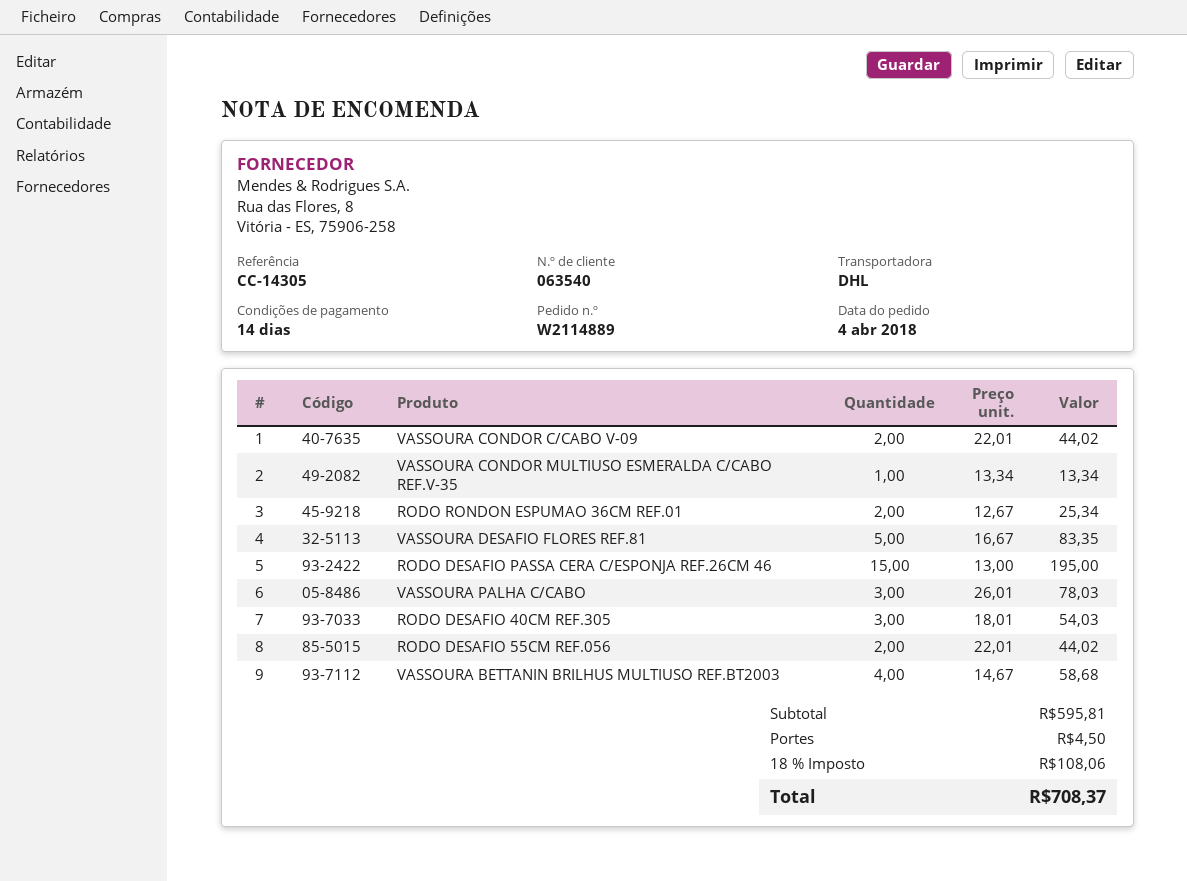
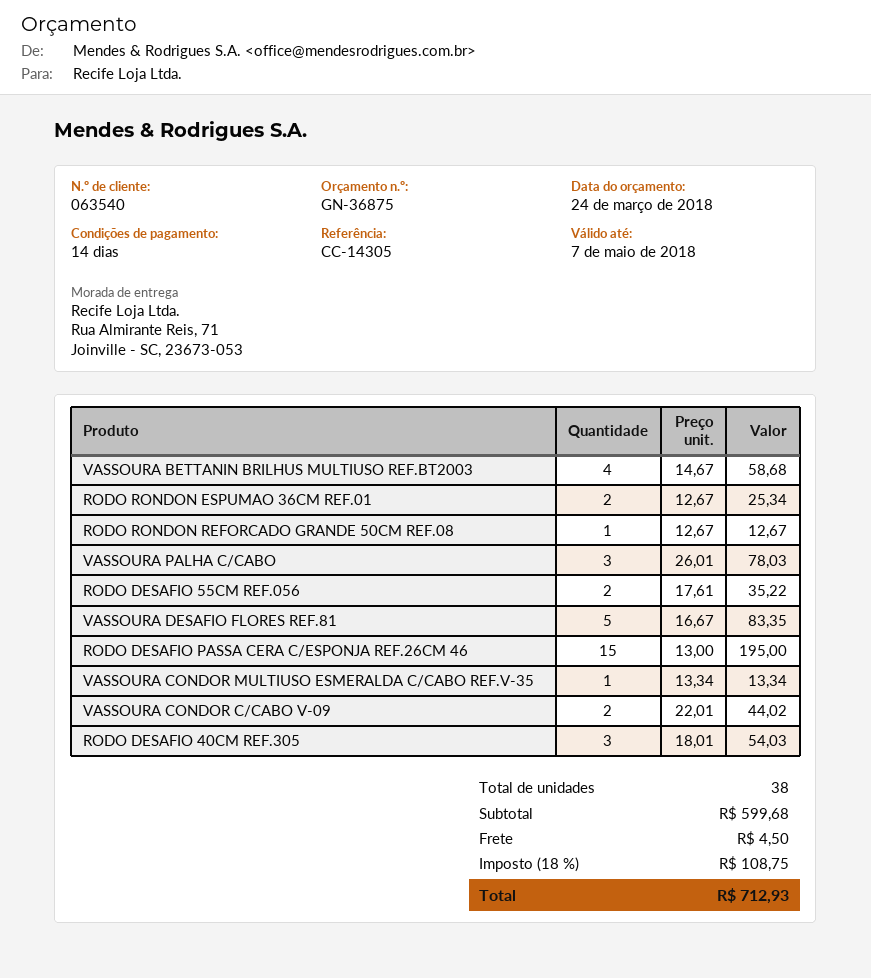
RODO DESAFIO 55CM REF.056: 2 x 22.01 = 44.02 -> 2 x 17.61 = 35.22
RODO RONDON REFORCADO GRANDE 50CM REF.08: none -> 1 x 12.67 = 12.67
subtotal: 595.81 -> 599.68
tax: 18% = 108.06 -> 18% = 108.75
total: 708.37 -> 712.93

